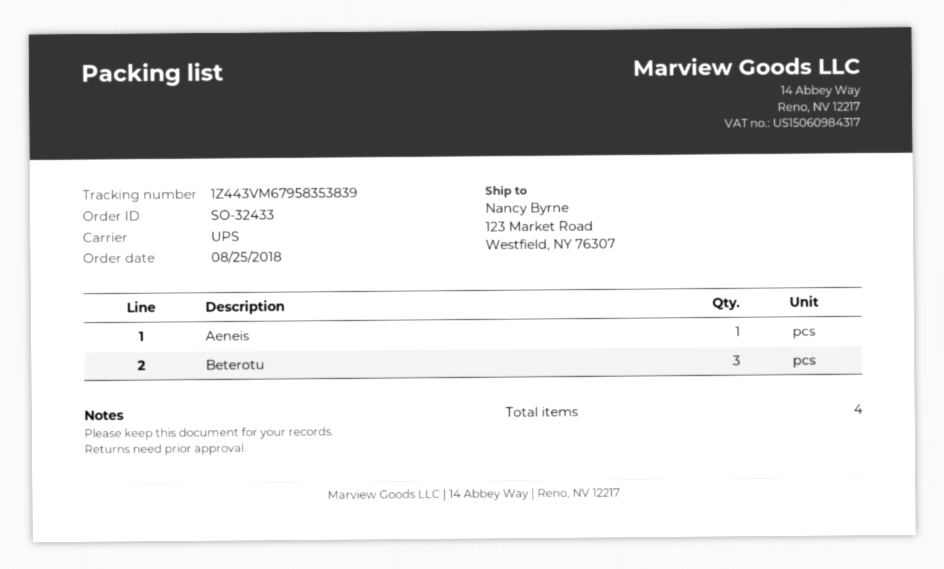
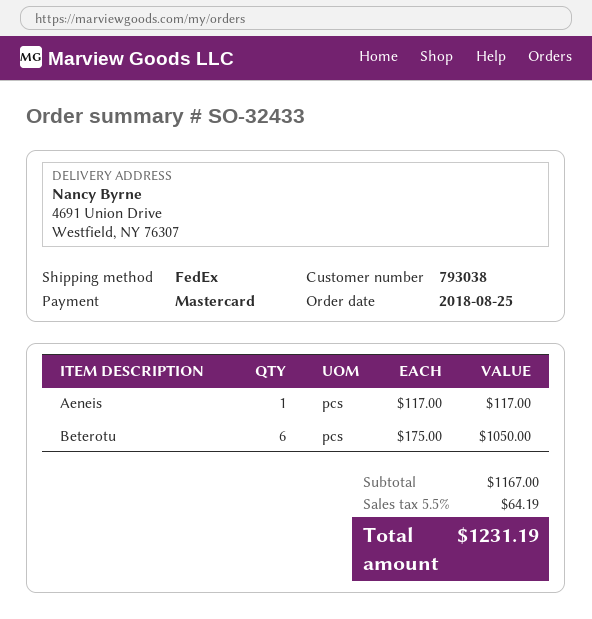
shipping method: UPS -> FedEx
ship to: 123 Market Road, Westfield, NY 76307 -> 4691 Union Drive, Westfield, NY 76307
Beterotu: 3 -> 6

